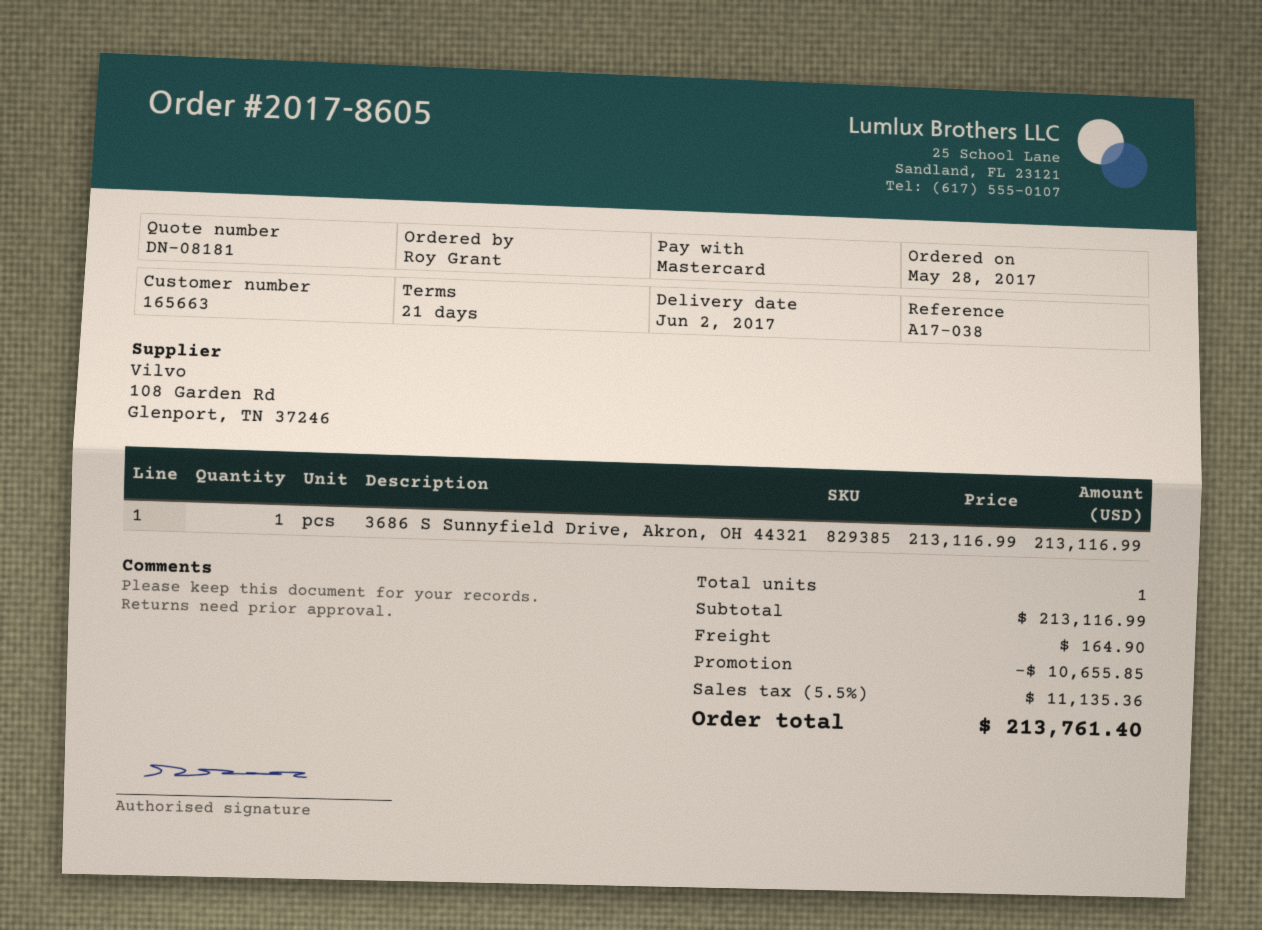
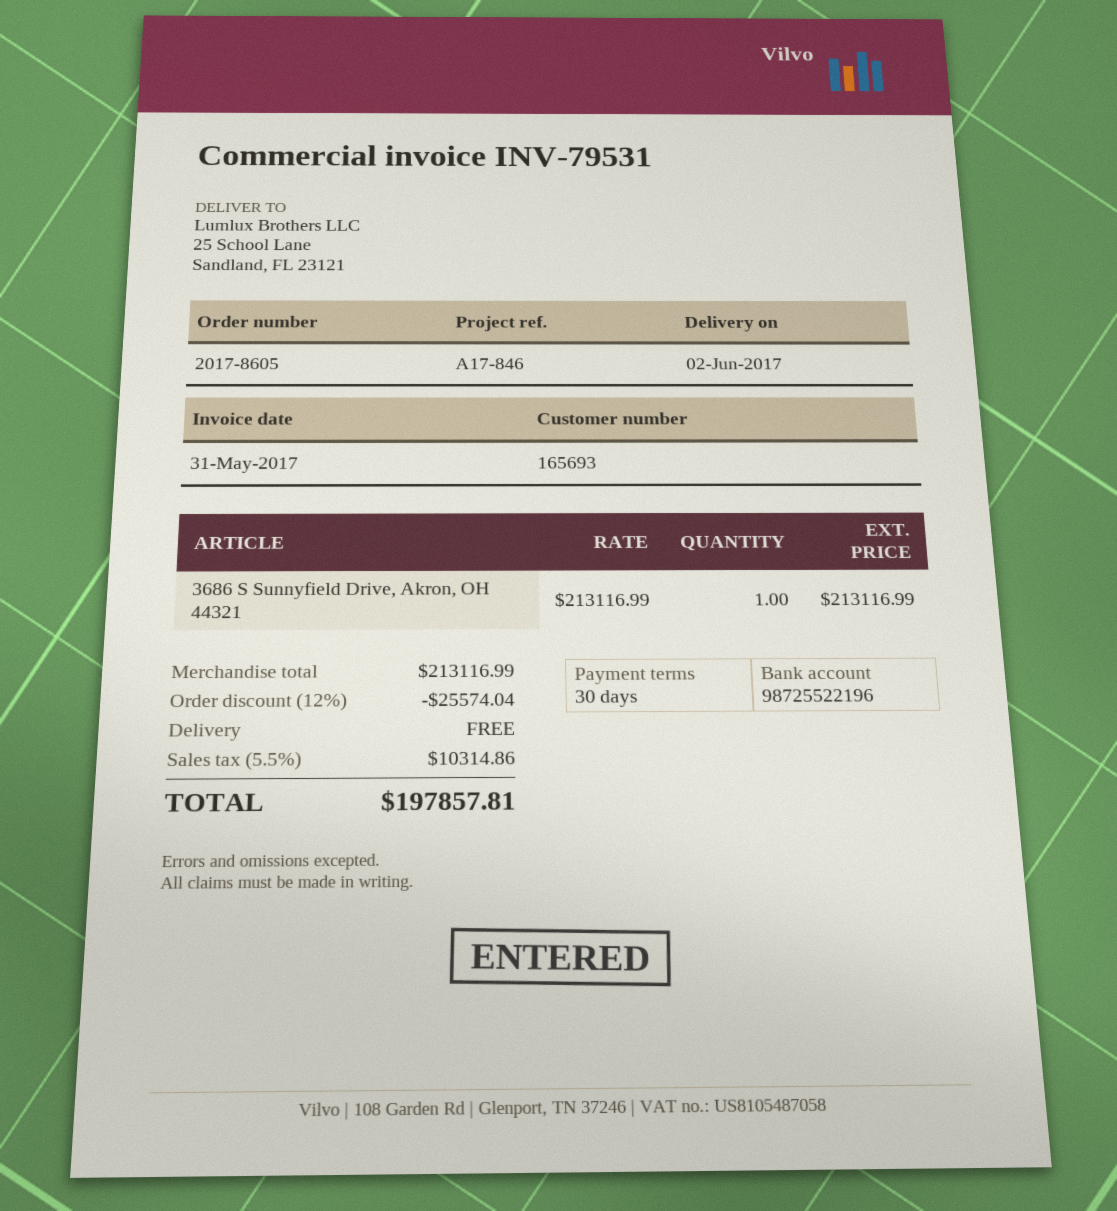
payment terms: 21 days -> 30 days
customer number: 165663 -> 165693
reference: A17-038 -> A17-846
discount: 10655.85 -> 25574.04
shipping: 164.90 -> 0.00
tax: 5.5% = 11135.36 -> 5.5% = 10314.86
total: 213761.40 -> 197857.81

